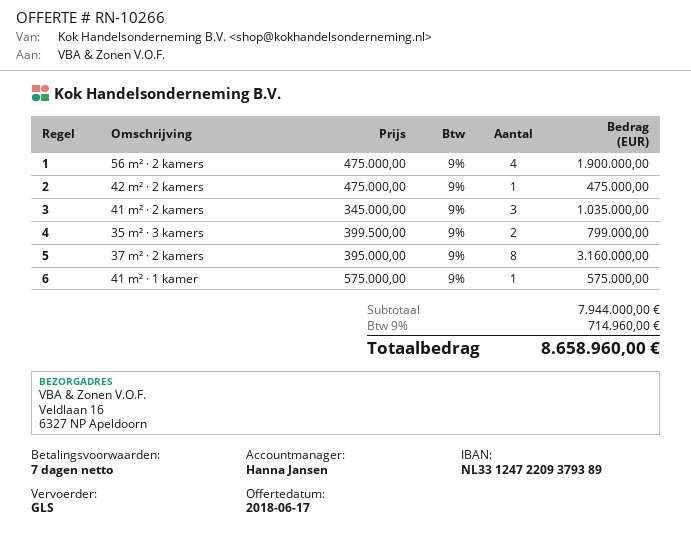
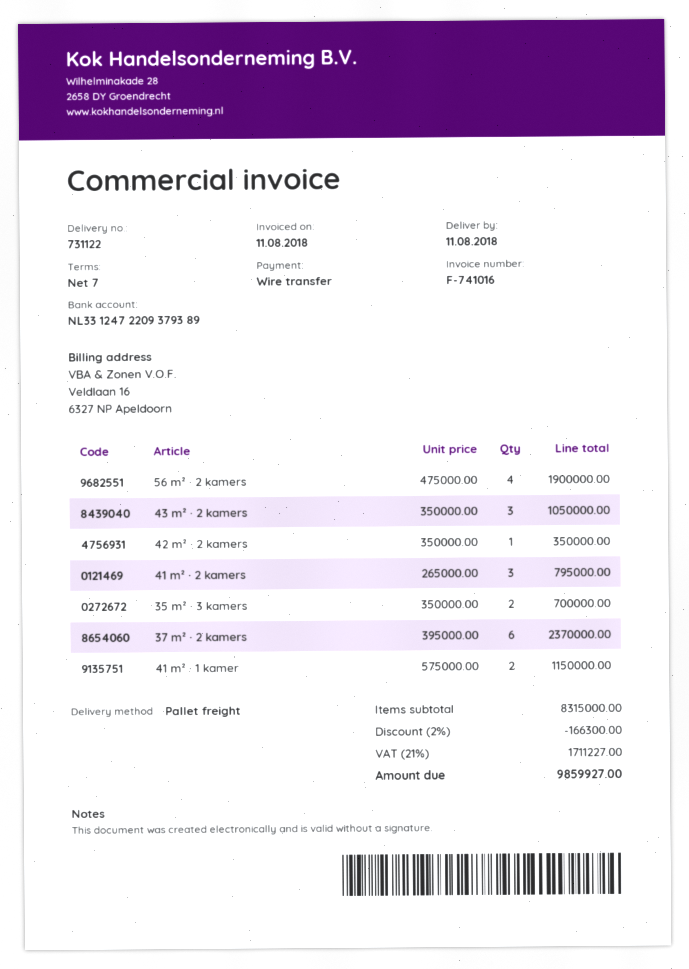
shipping method: GLS -> pallet freight
42 m² · 2 kamers: 1 x 475000.00 = 475000.00 -> 1 x 350000.00 = 350000.00
41 m² · 2 kamers: 3 x 345000.00 = 1035000.00 -> 3 x 265000.00 = 795000.00
35 m² · 3 kamers: 2 x 399500.00 = 799000.00 -> 2 x 350000.00 = 700000.00
37 m² · 2 kamers: 8 x 395000.00 = 3160000.00 -> 6 x 395000.00 = 2370000.00
41 m² · 1 kamer: 1 x 575000.00 = 575000.00 -> 2 x 575000.00 = 1150000.00
43 m² · 2 kamers: none -> 3 x 350000.00 = 1050000.00
subtotal: 7944000.00 -> 8315000.00
discount: none -> 2% = 166300.00
tax: 9% = 714960.00 -> 21% = 1711227.00
total: 8658960.00 -> 9859927.00

